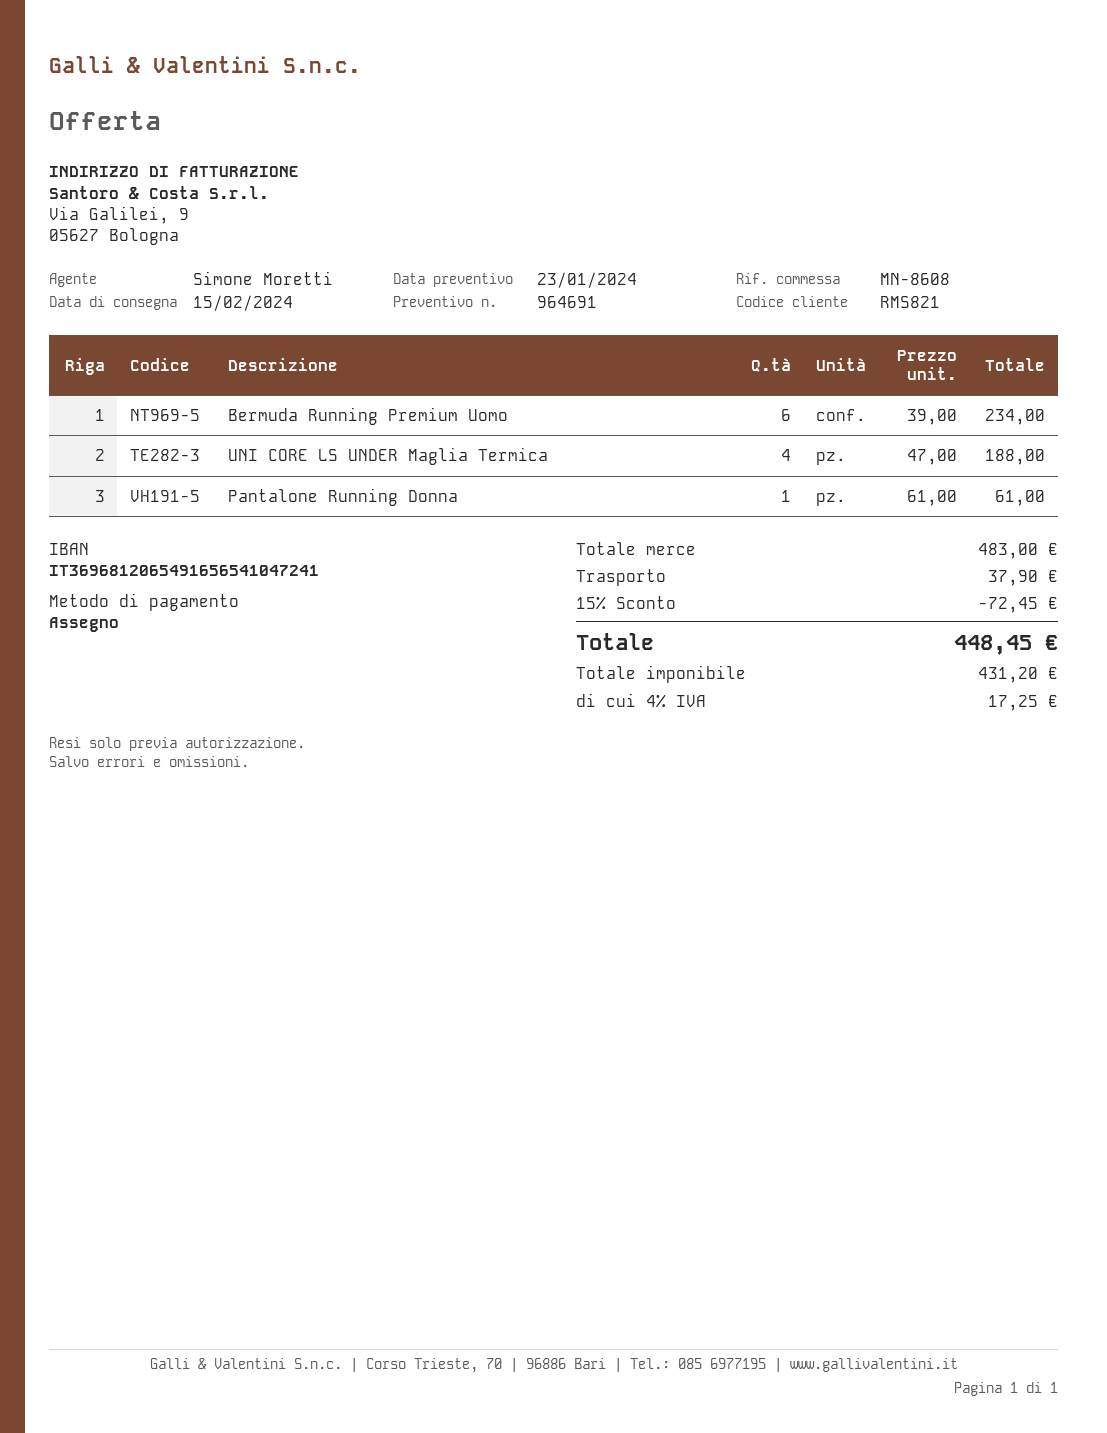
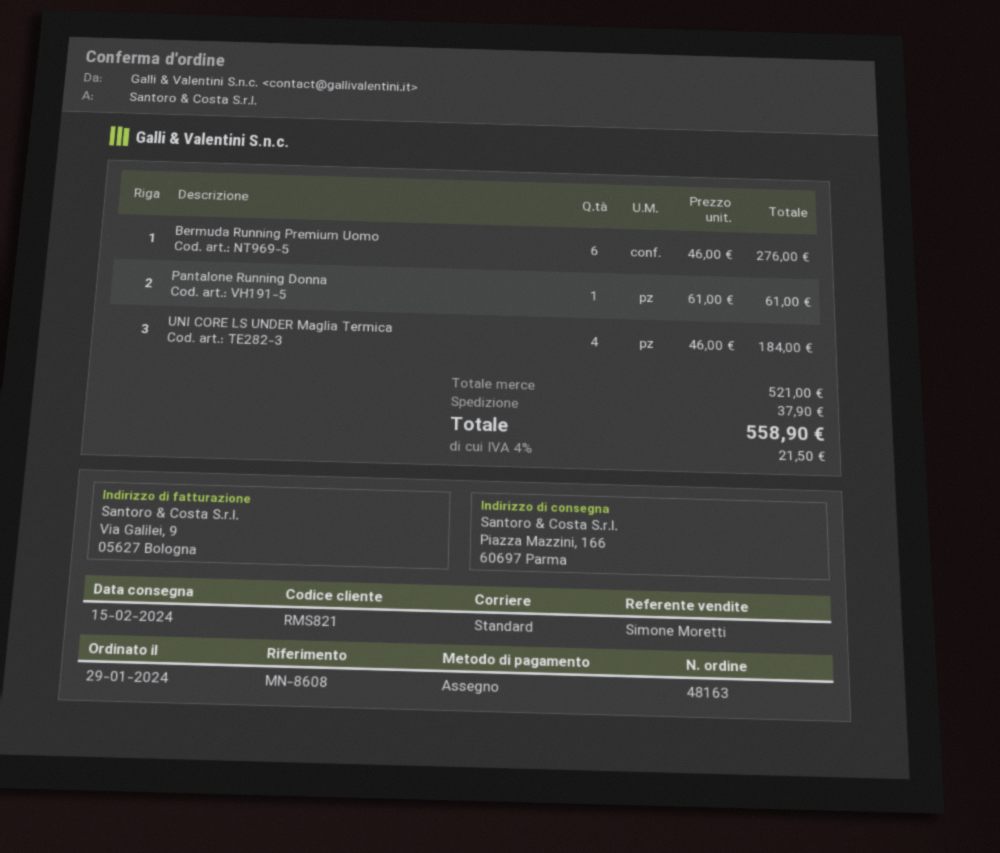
Bermuda Running Premium Uomo: 6 x 39.00 = 234.00 -> 6 x 46.00 = 276.00
UNI CORE LS UNDER Maglia Termica: 4 x 47.00 = 188.00 -> 4 x 46.00 = 184.00
subtotal: 483.00 -> 521.00
discount: 15% = 72.45 -> none
tax: 4% = 17.25 -> 4% = 21.50
total: 448.45 -> 558.90

